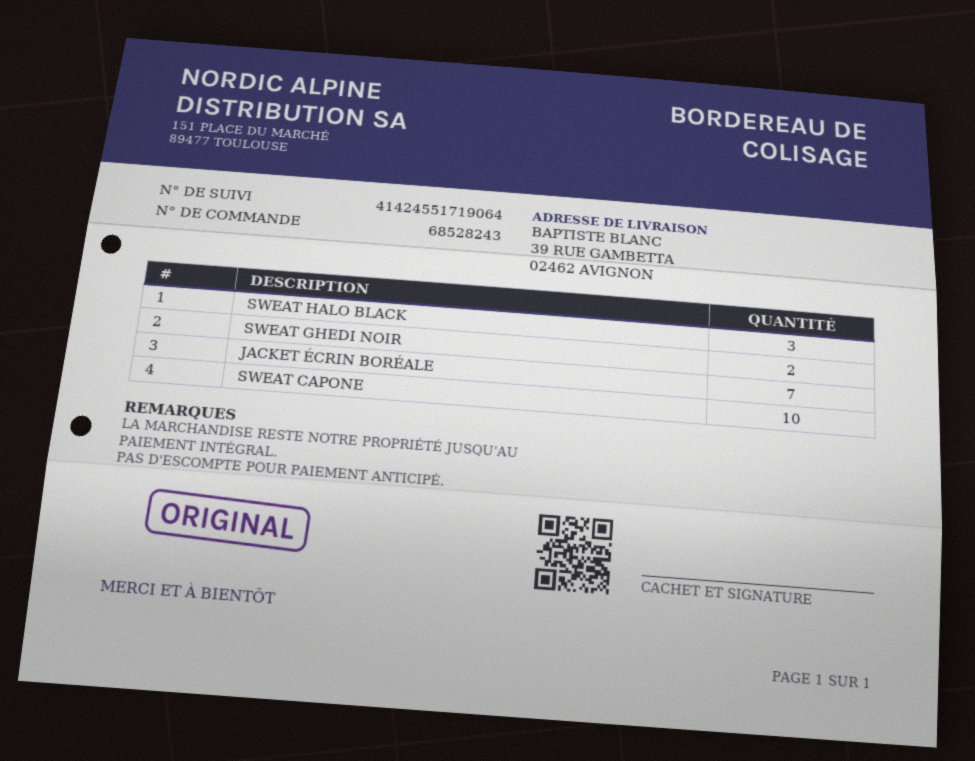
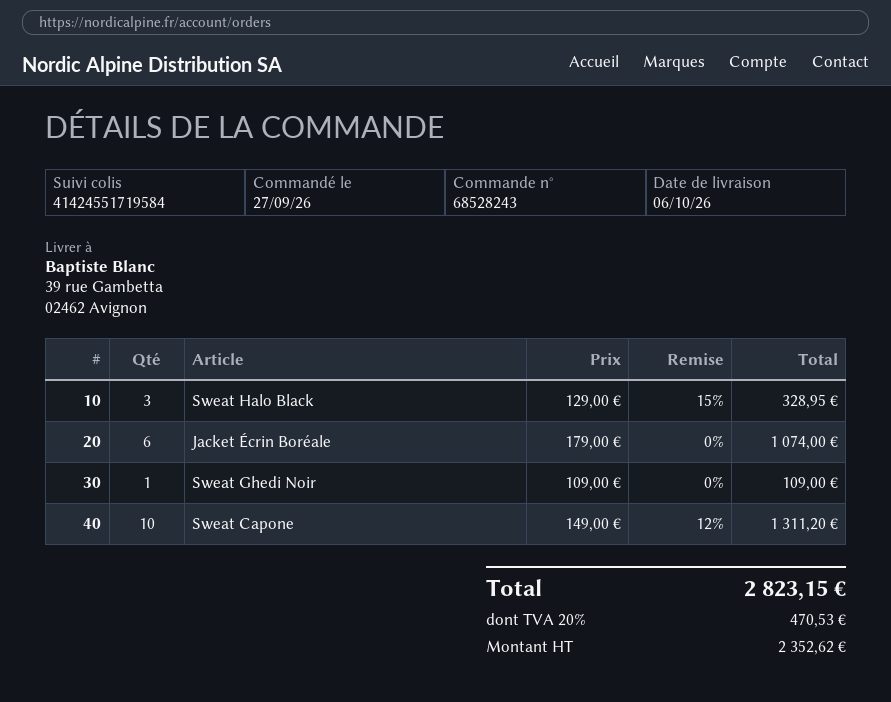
tracking number: 41424551719064 -> 41424551719584
SWEAT GHEDI NOIR: 2 -> 1
JACKET ÉCRIN BORÉALE: 7 -> 6

